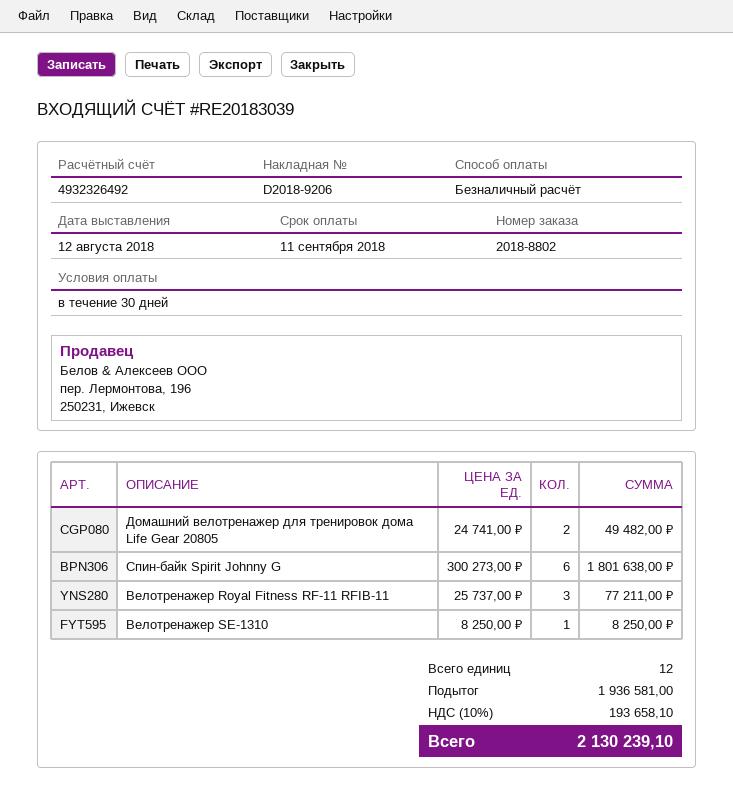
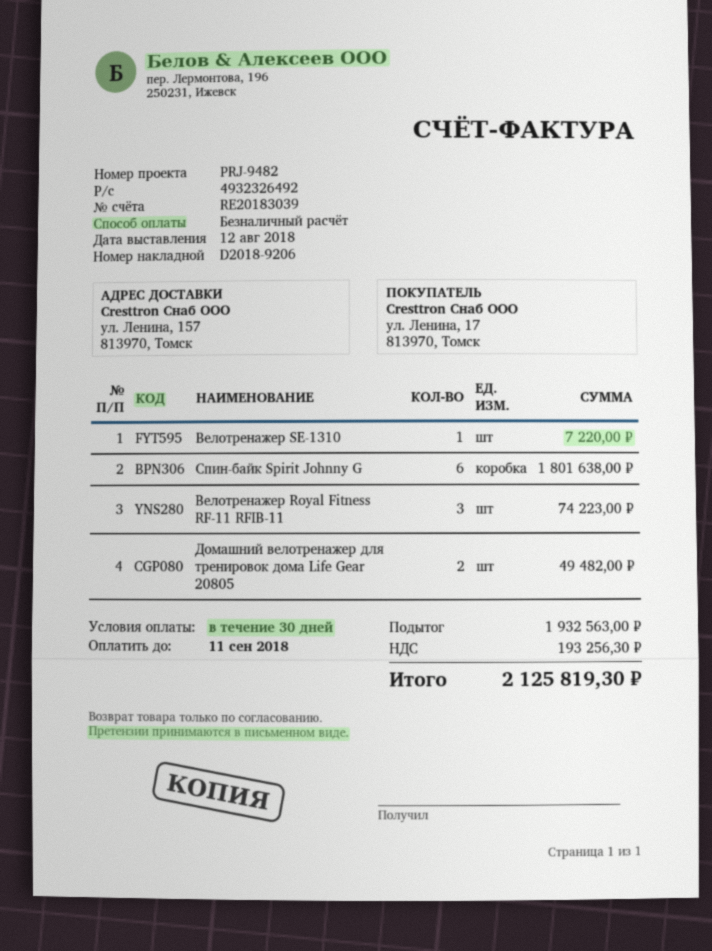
Велотренажер Royal Fitness RF-11 RFIB-11: 3 for 77211.00 -> 3 for 74223.00
Велотренажер SE-1310: 1 for 8250.00 -> 1 for 7220.00
subtotal: 1936581.00 -> 1932563.00
tax: 193658.10 -> 193256.30
total: 2130239.10 -> 2125819.30

